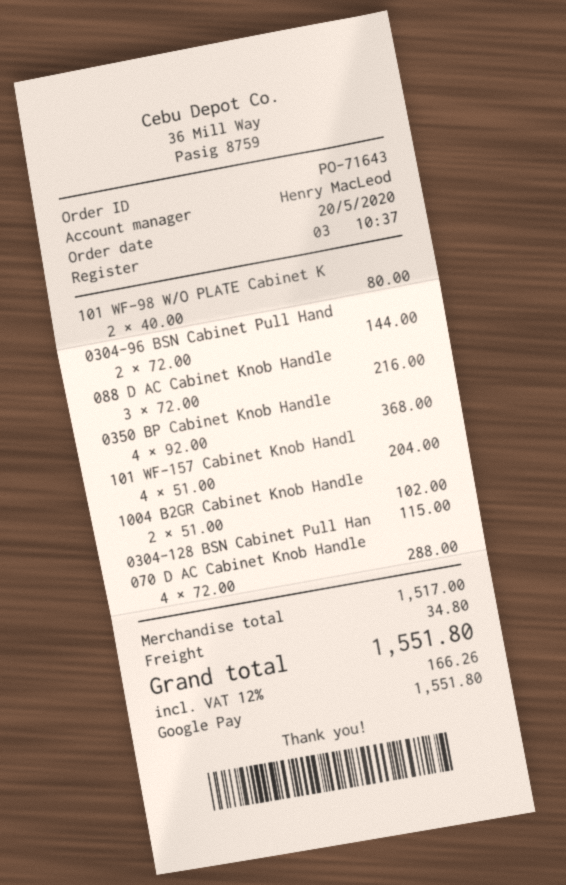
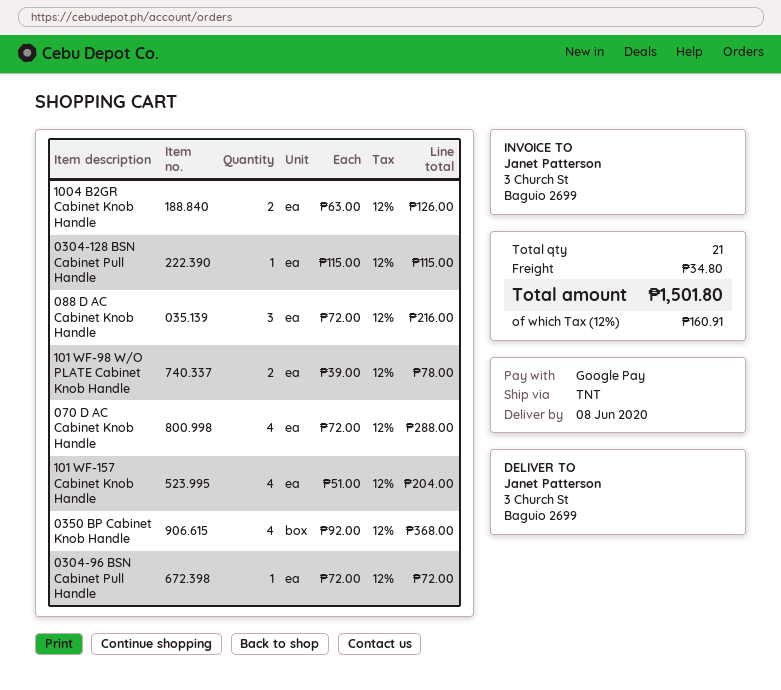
101 WF-98 W/O PLATE Cabinet K: 2 x 40.00 = 80.00 -> 2 x 39.00 = 78.00
0304-96 BSN Cabinet Pull Hand: 2 x 72.00 = 144.00 -> 1 x 72.00 = 72.00
1004 B2GR Cabinet Knob Handle: 2 x 51.00 = 102.00 -> 2 x 63.00 = 126.00
tax: 12% = 166.26 -> 12% = 160.91
total: 1551.80 -> 1501.80

